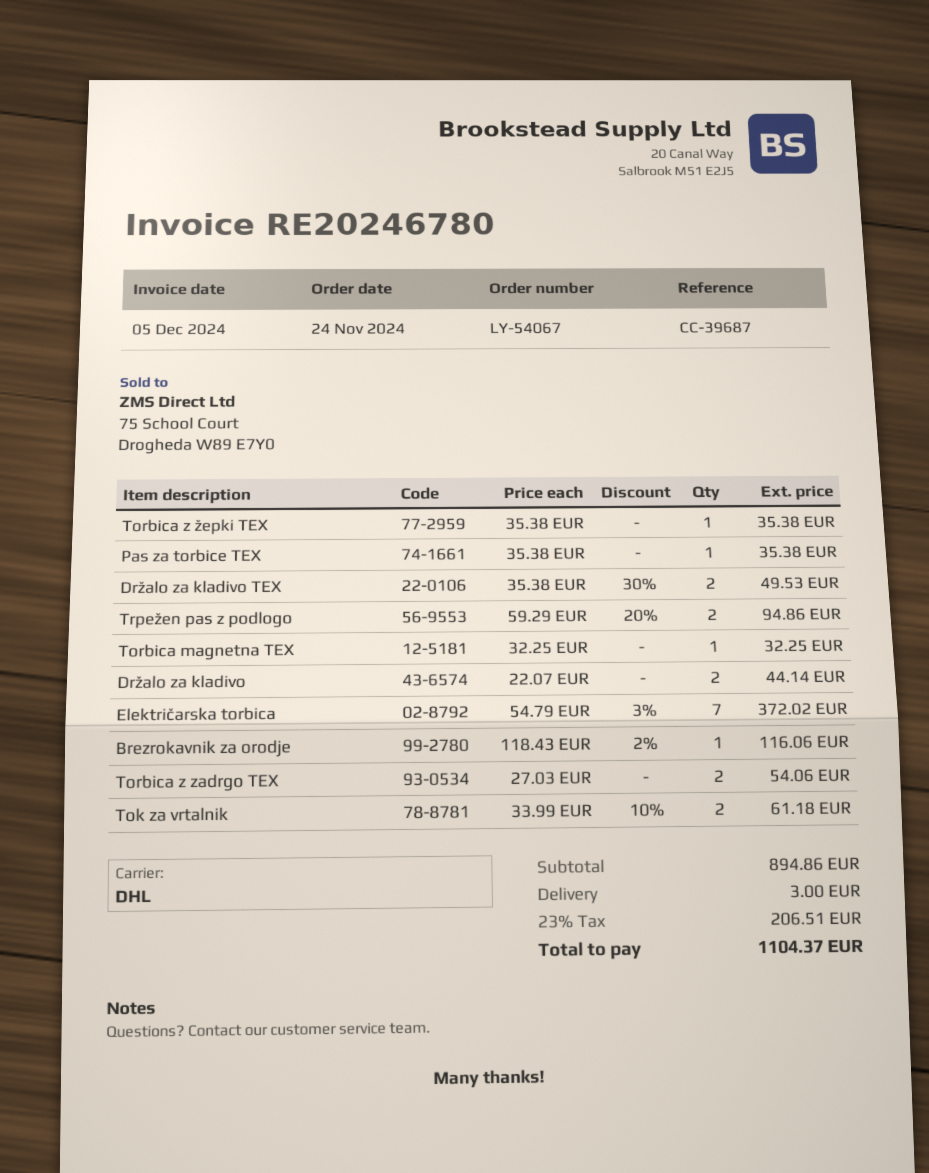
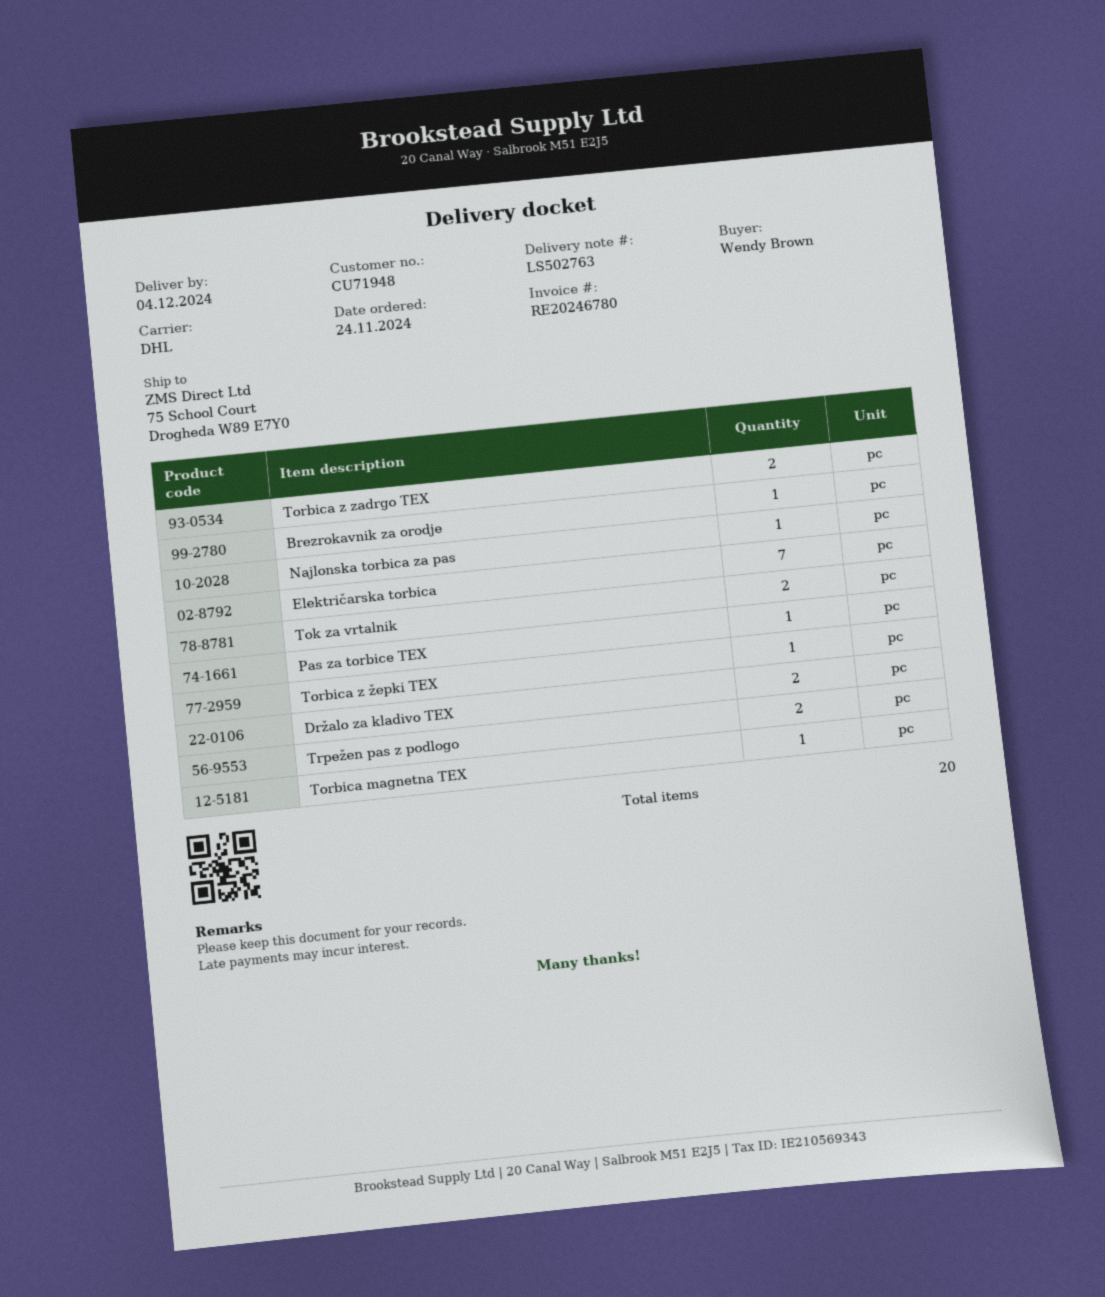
Držalo za kladivo: 2 -> none
Najlonska torbica za pas: none -> 1

